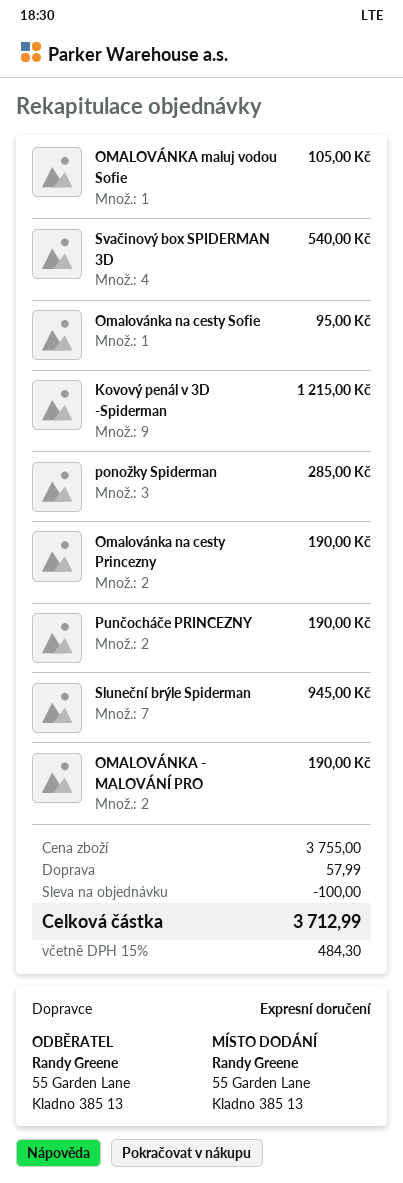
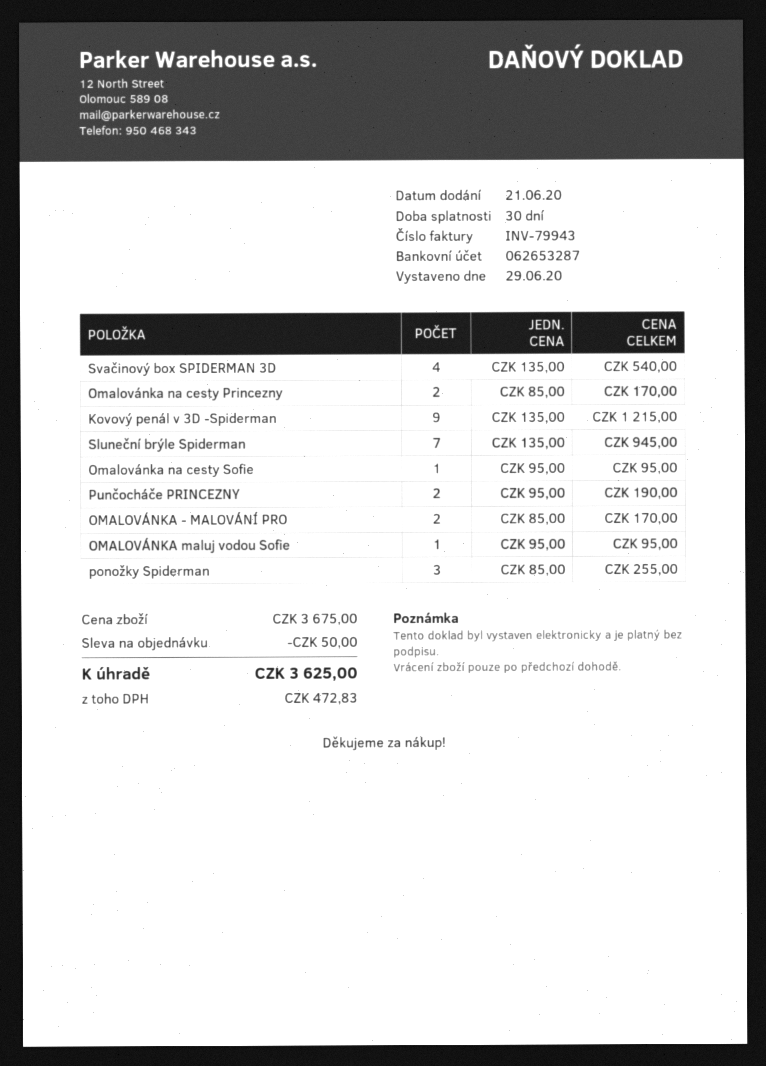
OMALOVÁNKA maluj vodou Sofie: 1 for 105.00 -> 1 for 95.00
ponožky Spiderman: 3 for 285.00 -> 3 for 255.00
Omalovánka na cesty Princezny: 2 for 190.00 -> 2 for 170.00
OMALOVÁNKA - MALOVÁNÍ PRO: 2 for 190.00 -> 2 for 170.00
subtotal: 3755.00 -> 3675.00
discount: 100.00 -> 50.00
shipping: 57.99 -> none
tax: 484.30 -> 472.83
total: 3712.99 -> 3625.00

